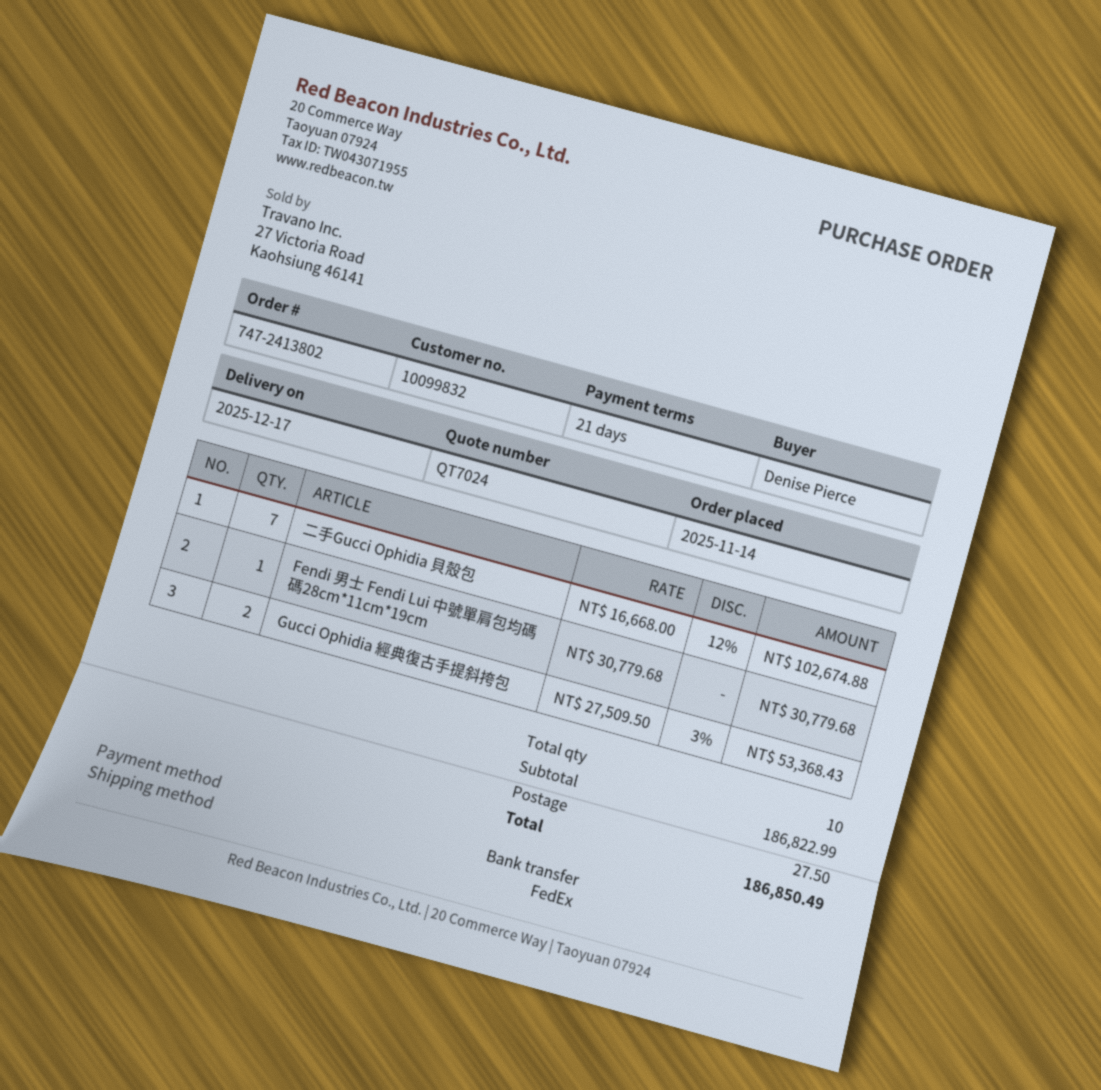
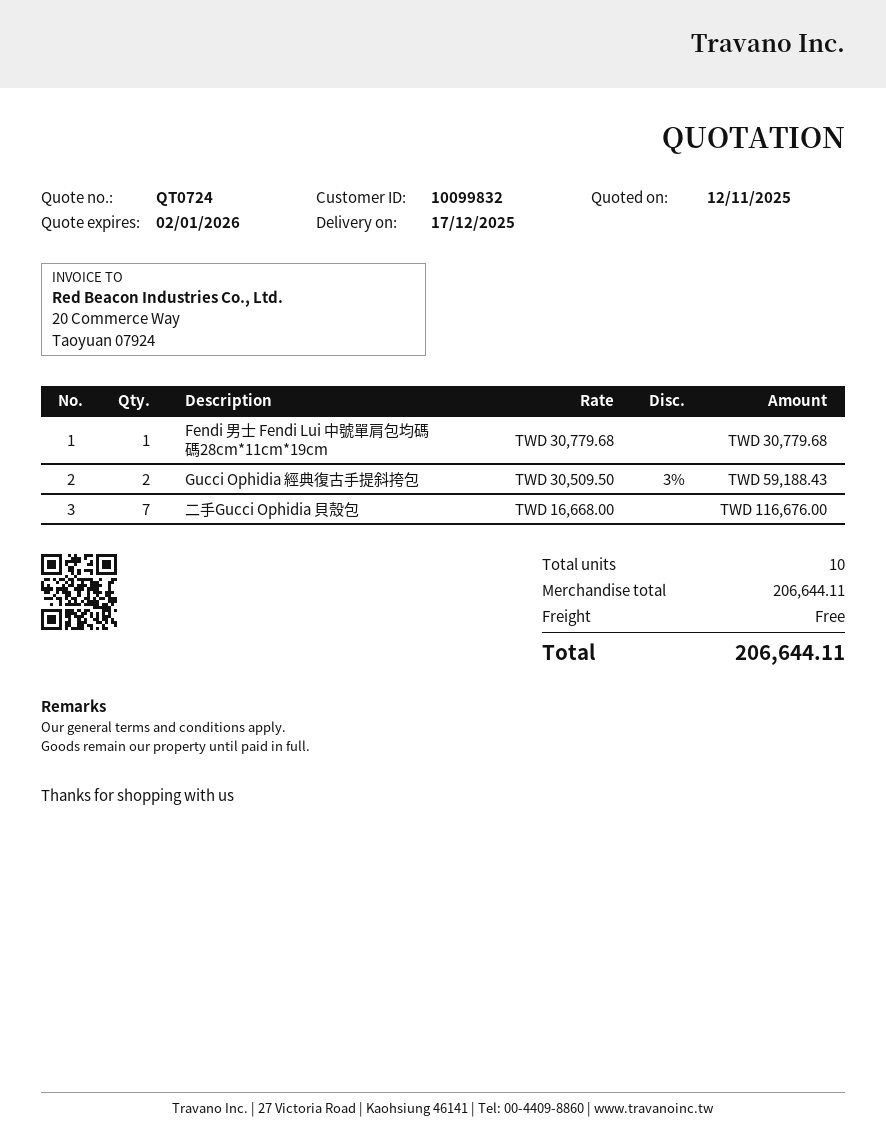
quote number: QT7024 -> QT0724
二手Gucci Ophidia 貝殼包: 7 x 16668.00 - 12% = 102674.88 -> 7 x 16668.00 = 116676.00
Gucci Ophidia 經典復古手提斜挎包: 2 x 27509.50 - 3% = 53368.43 -> 2 x 30509.50 - 3% = 59188.43
subtotal: 186822.99 -> 206644.11
shipping: 27.50 -> 0.00
total: 186850.49 -> 206644.11

